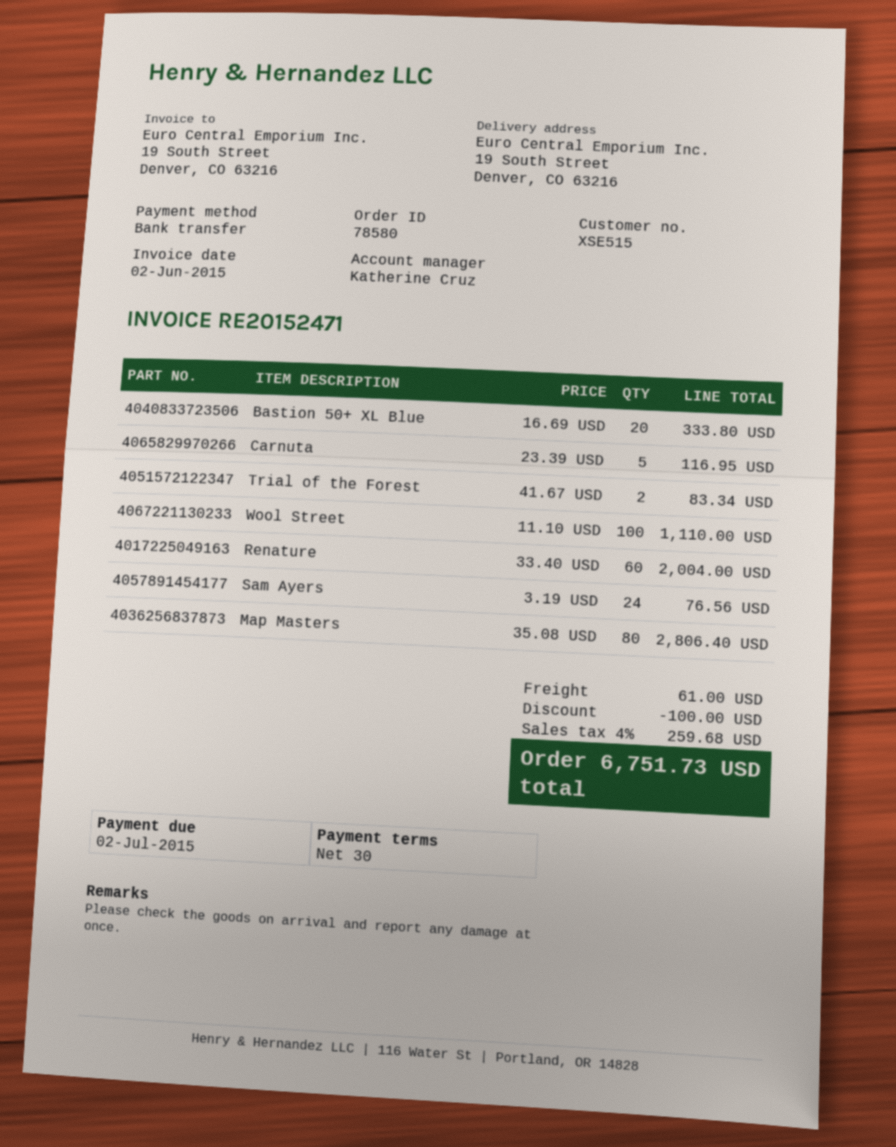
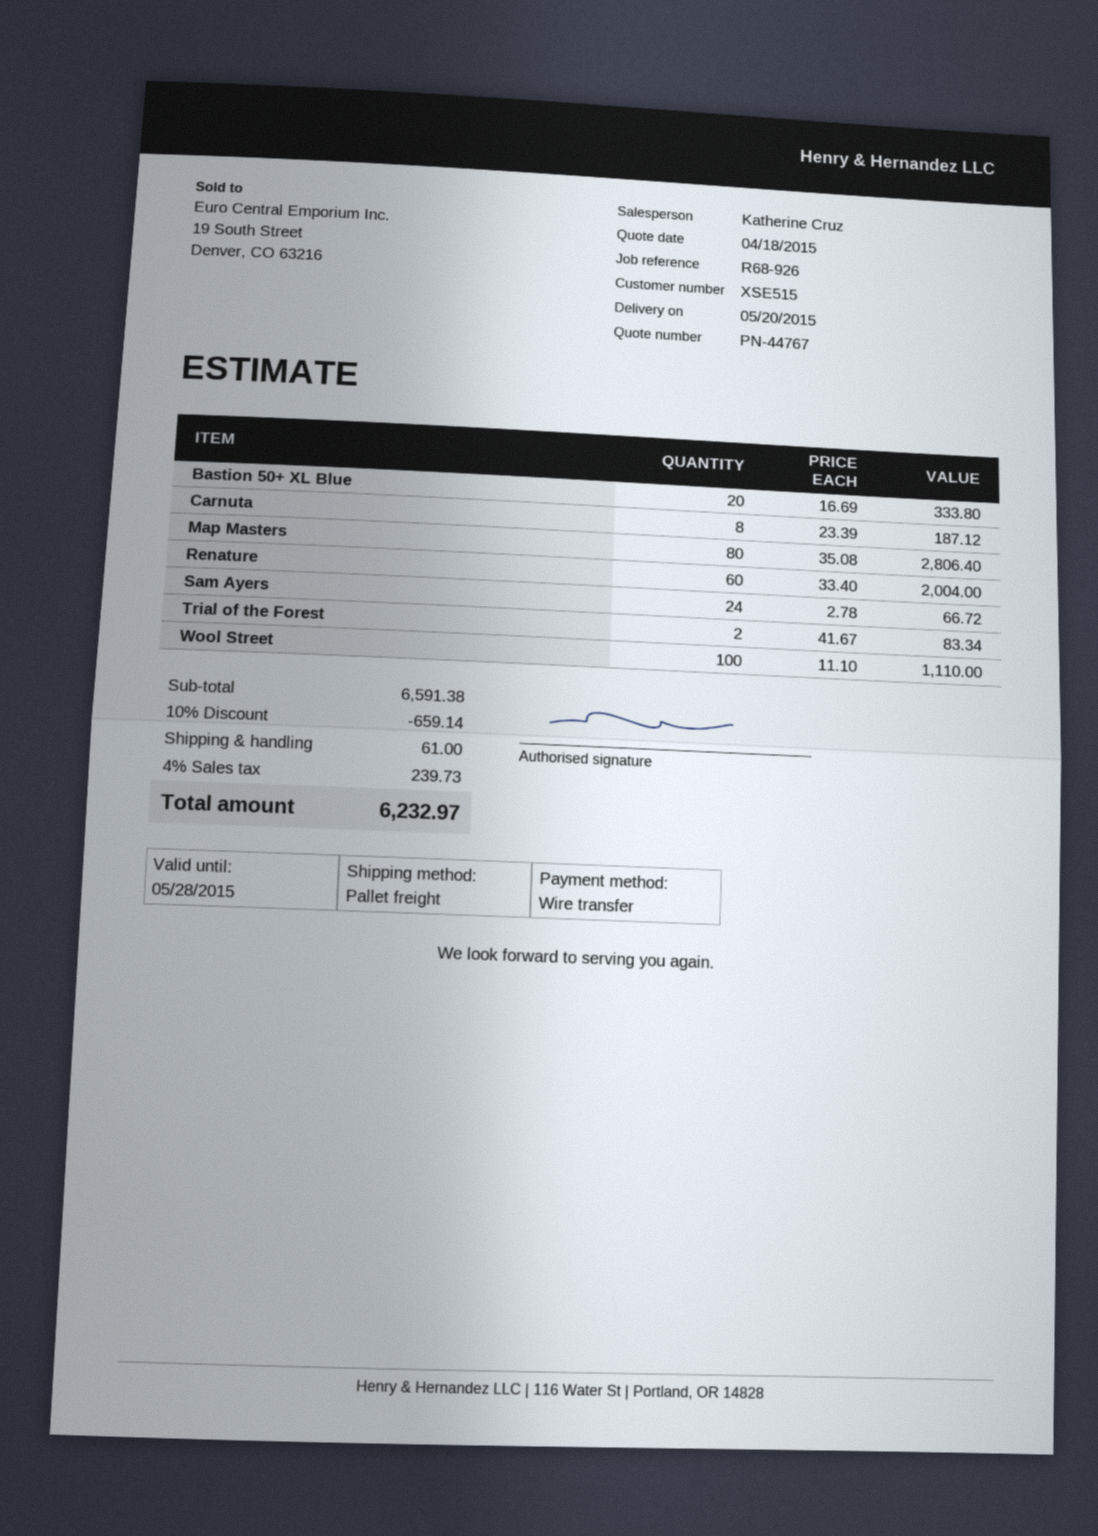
Carnuta: 5 x 23.39 = 116.95 -> 8 x 23.39 = 187.12
Sam Ayers: 24 x 3.19 = 76.56 -> 24 x 2.78 = 66.72
discount: 100.00 -> 659.14
tax: 4% = 259.68 -> 4% = 239.73
total: 6751.73 -> 6232.97

